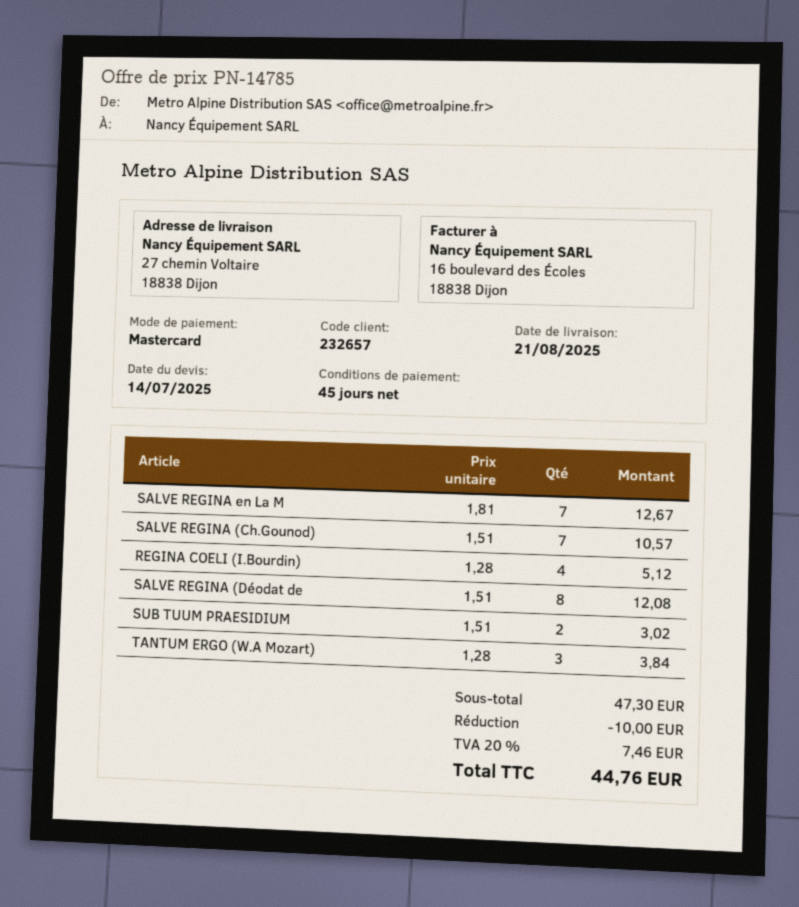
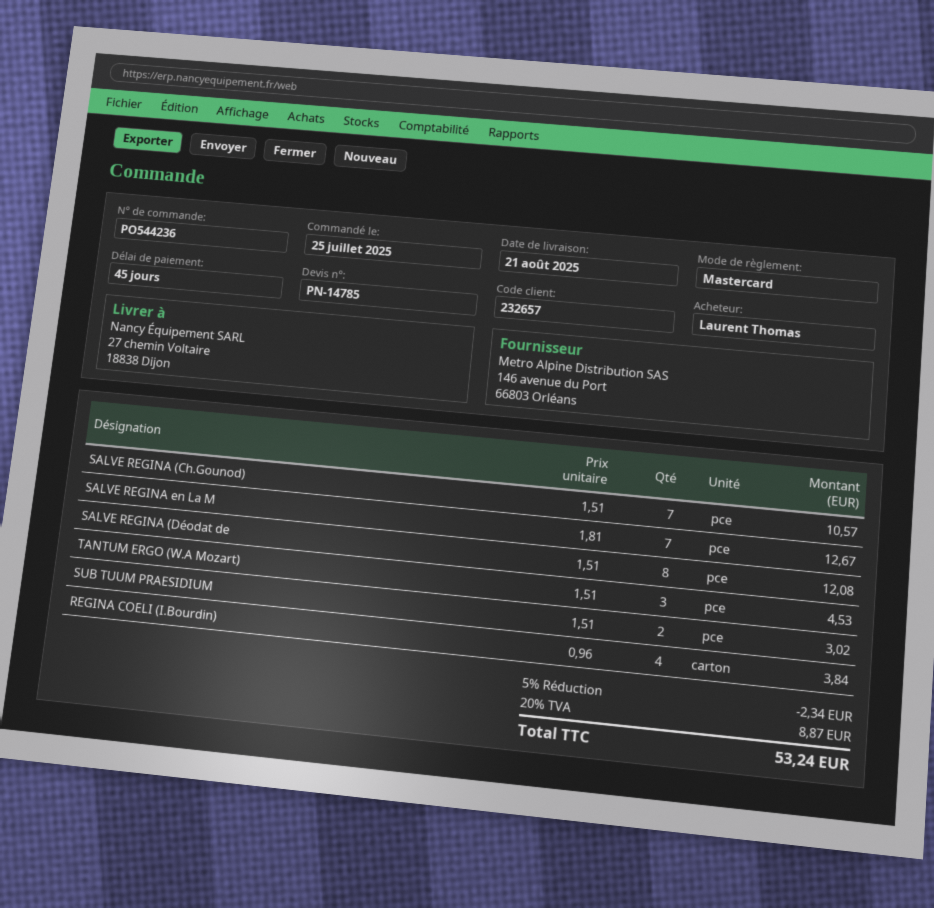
REGINA COELI (I.Bourdin): 4 x 1.28 = 5.12 -> 4 x 0.96 = 3.84
TANTUM ERGO (W.A Mozart): 3 x 1.28 = 3.84 -> 3 x 1.51 = 4.53
discount: 10.00 -> 2.34
tax: 20% = 7.46 -> 20% = 8.87
total: 44.76 -> 53.24

